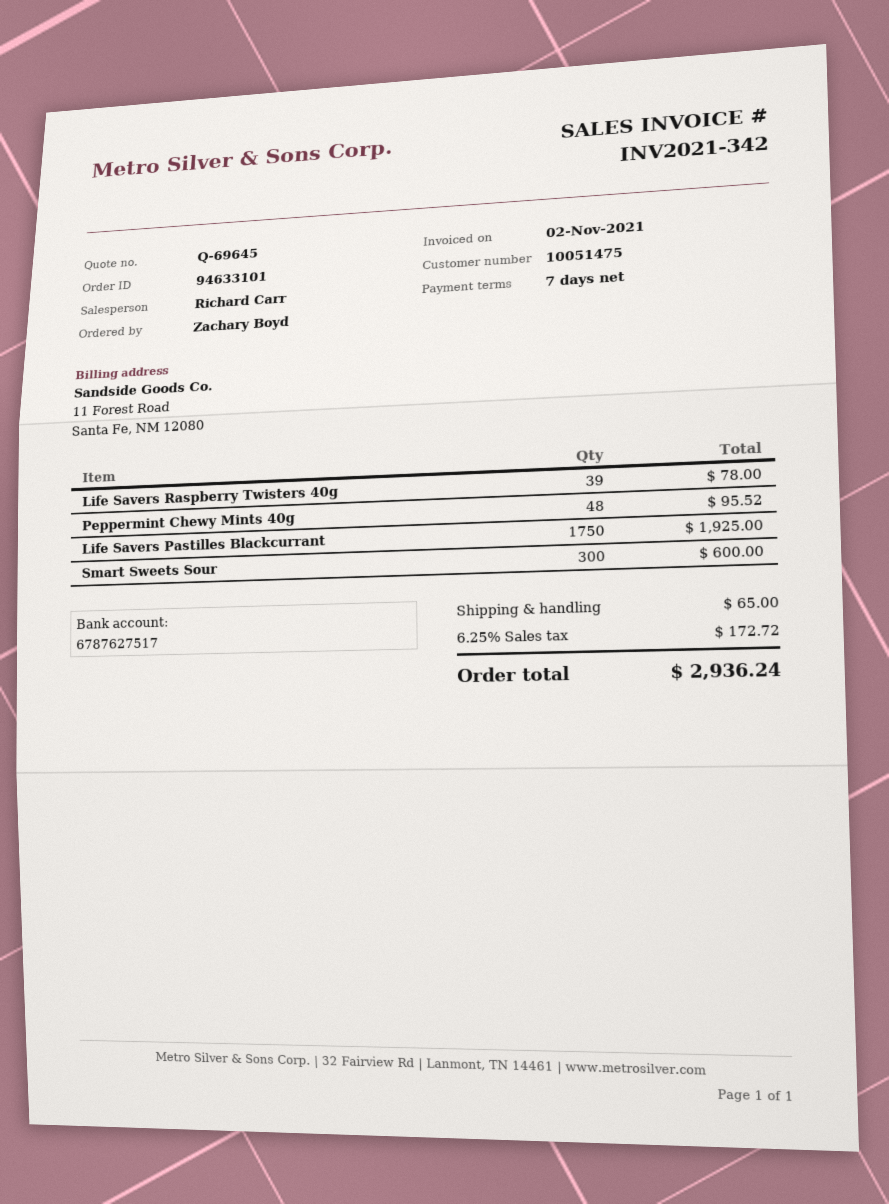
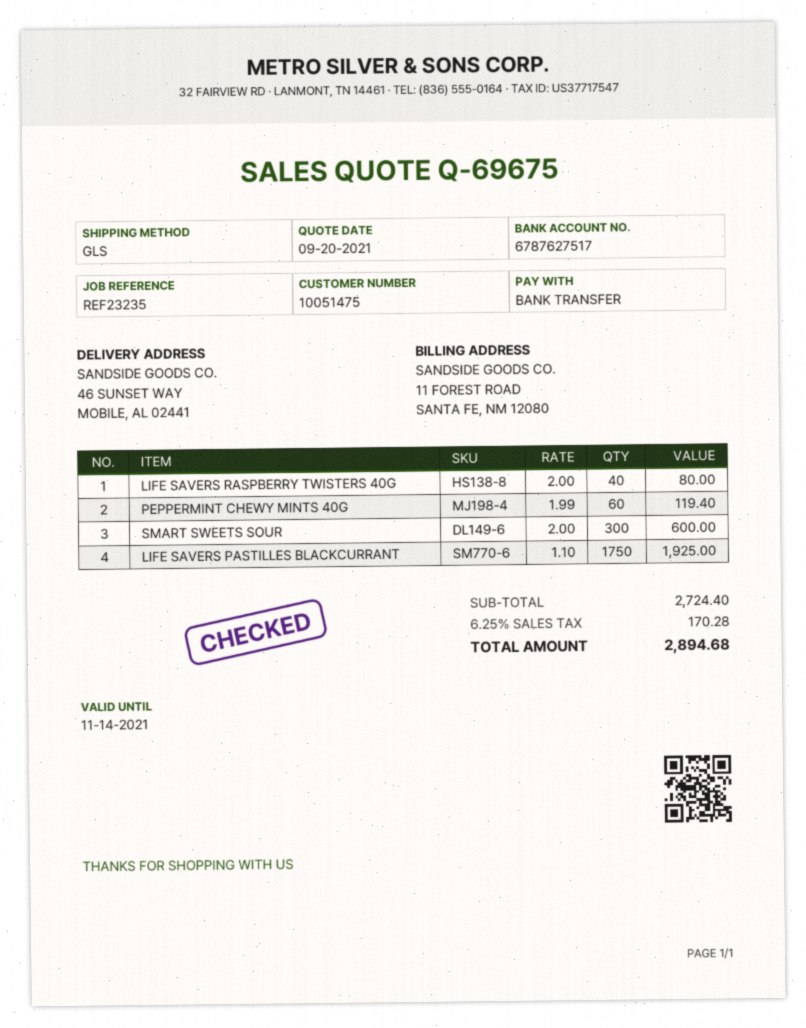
quote number: Q-69645 -> Q-69675
Life Savers Raspberry Twisters 40g: 39 for 78.00 -> 40 for 80.00
Peppermint Chewy Mints 40g: 48 for 95.52 -> 60 for 119.40
shipping: 65.00 -> none
tax: 6.25% = 172.72 -> 6.25% = 170.28
total: 2936.24 -> 2894.68

